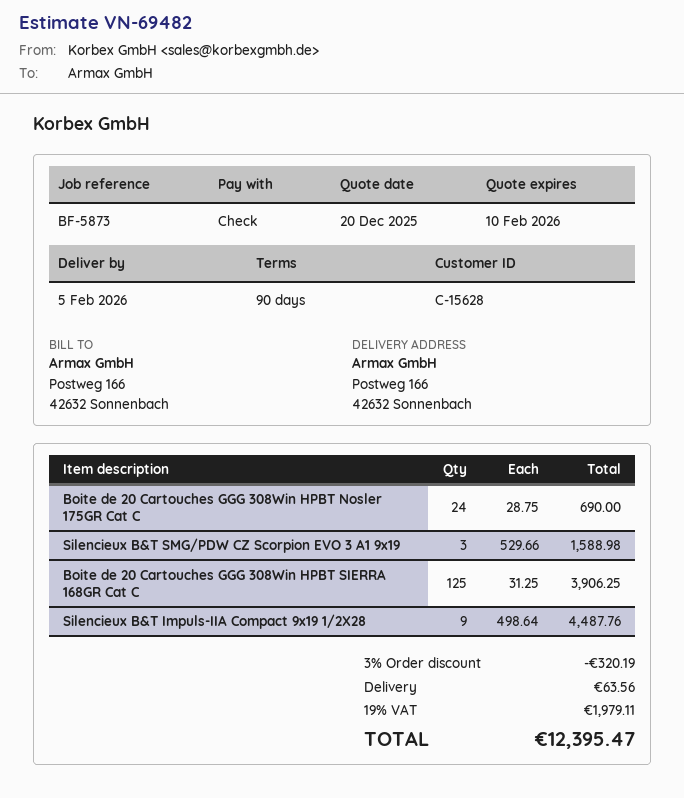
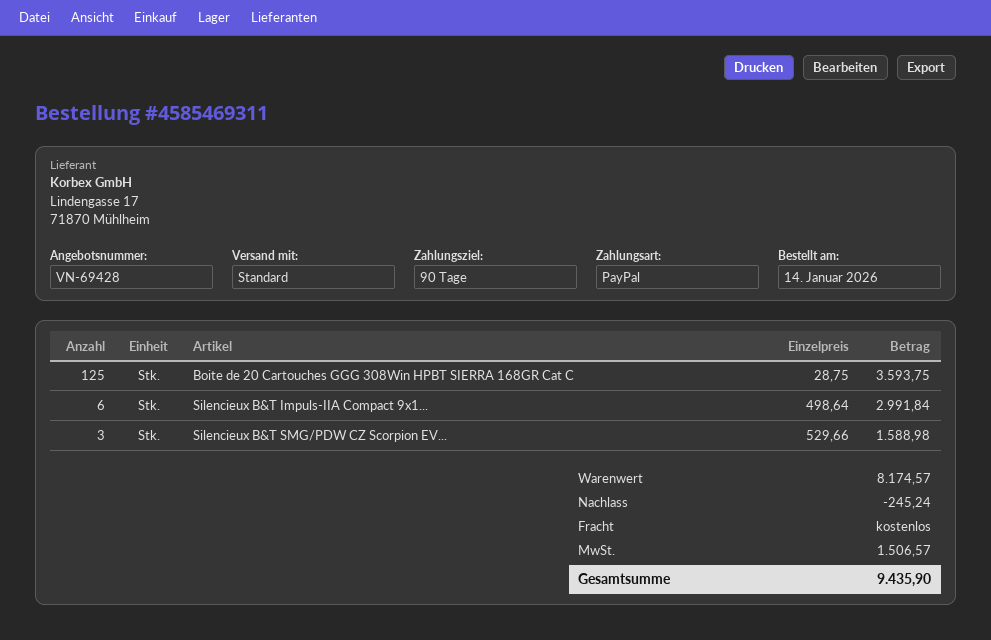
quote number: VN-69482 -> VN-69428
payment method: cheque -> PayPal
Boite de 20 Cartouches GGG 308Win HPBT Nosler 175GR Cat C: 24 x 28.75 = 690.00 -> none
Boite de 20 Cartouches GGG 308Win HPBT SIERRA 168GR Cat C: 125 x 31.25 = 3906.25 -> 125 x 28.75 = 3593.75
Silencieux B&T Impuls-IIA Compact 9x19 1/2X28: 9 x 498.64 = 4487.76 -> 6 x 498.64 = 2991.84
discount: 320.19 -> 245.24
shipping: 63.56 -> 0.00
tax: 1979.11 -> 1506.57
total: 12395.47 -> 9435.90

